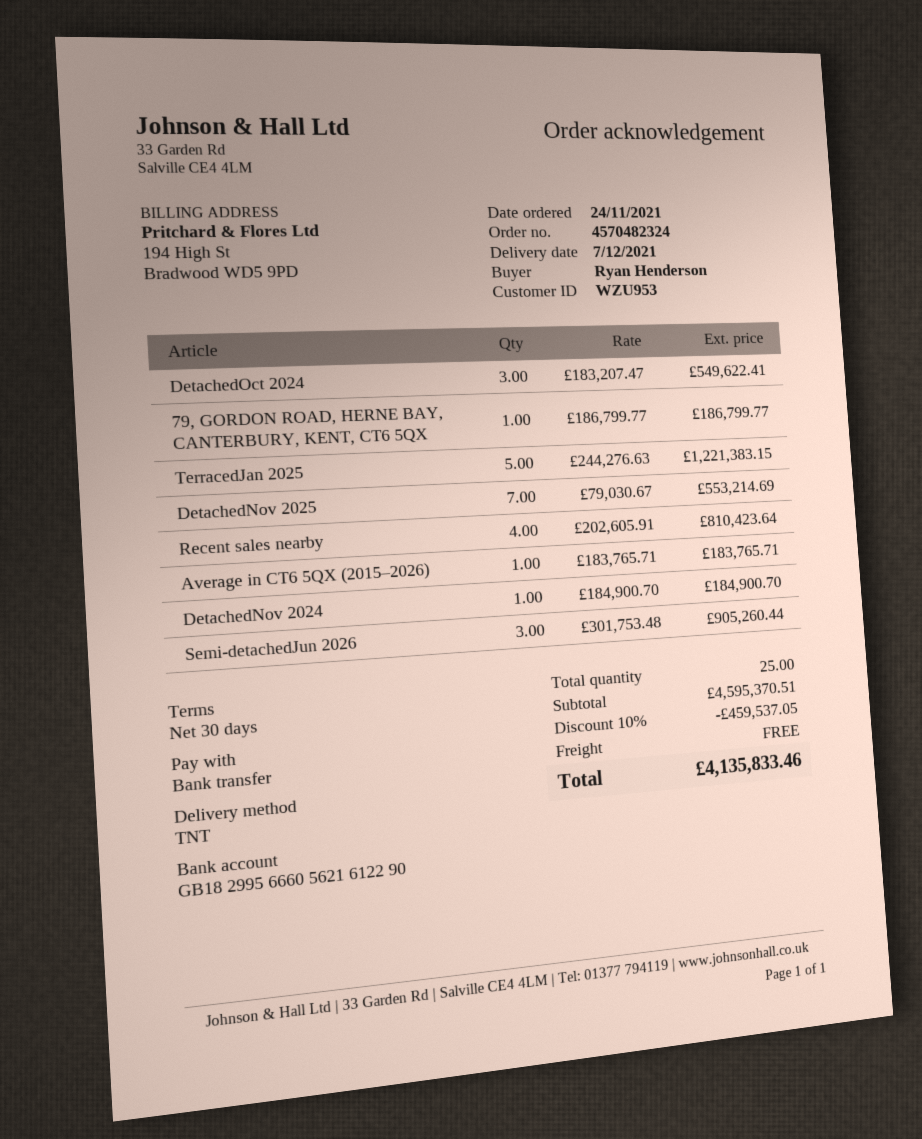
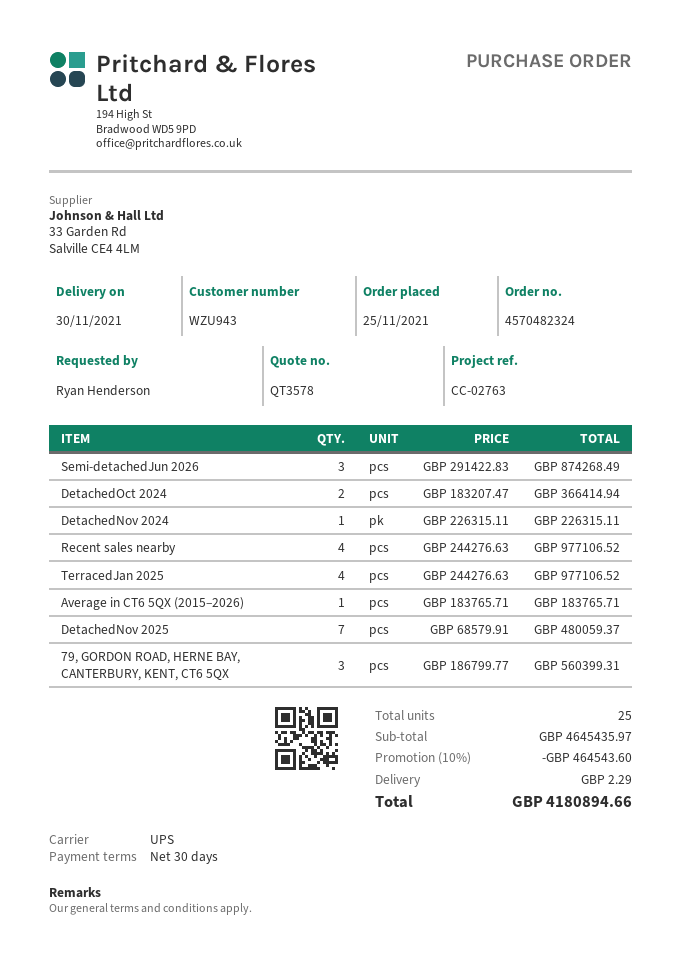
order date: 2021-11-24 -> 2021-11-25
delivery date: 2021-12-07 -> 2021-11-30
customer number: WZU953 -> WZU943
shipping method: TNT -> UPS
DetachedOct 2024: 3 x 183207.47 = 549622.41 -> 2 x 183207.47 = 366414.94
79, GORDON ROAD, HERNE BAY, CANTERBURY, KENT, CT6 5QX: 1 x 186799.77 = 186799.77 -> 3 x 186799.77 = 560399.31
TerracedJan 2025: 5 x 244276.63 = 1221383.15 -> 4 x 244276.63 = 977106.52
DetachedNov 2025: 7 x 79030.67 = 553214.69 -> 7 x 68579.91 = 480059.37
Recent sales nearby: 4 x 202605.91 = 810423.64 -> 4 x 244276.63 = 977106.52
DetachedNov 2024: 1 x 184900.70 = 184900.70 -> 1 x 226315.11 = 226315.11
Semi-detachedJun 2026: 3 x 301753.48 = 905260.44 -> 3 x 291422.83 = 874268.49
subtotal: 4595370.51 -> 4645435.97
discount: 10% = 459537.05 -> 10% = 464543.60
shipping: 0.00 -> 2.29
total: 4135833.46 -> 4180894.66

